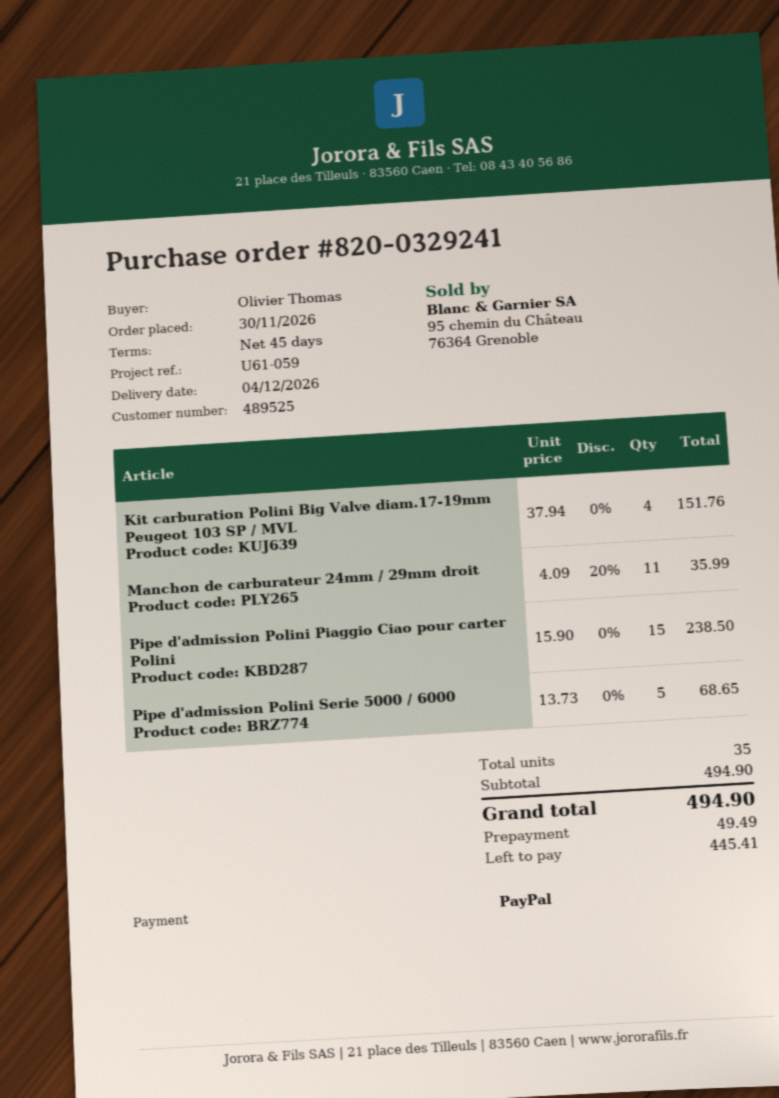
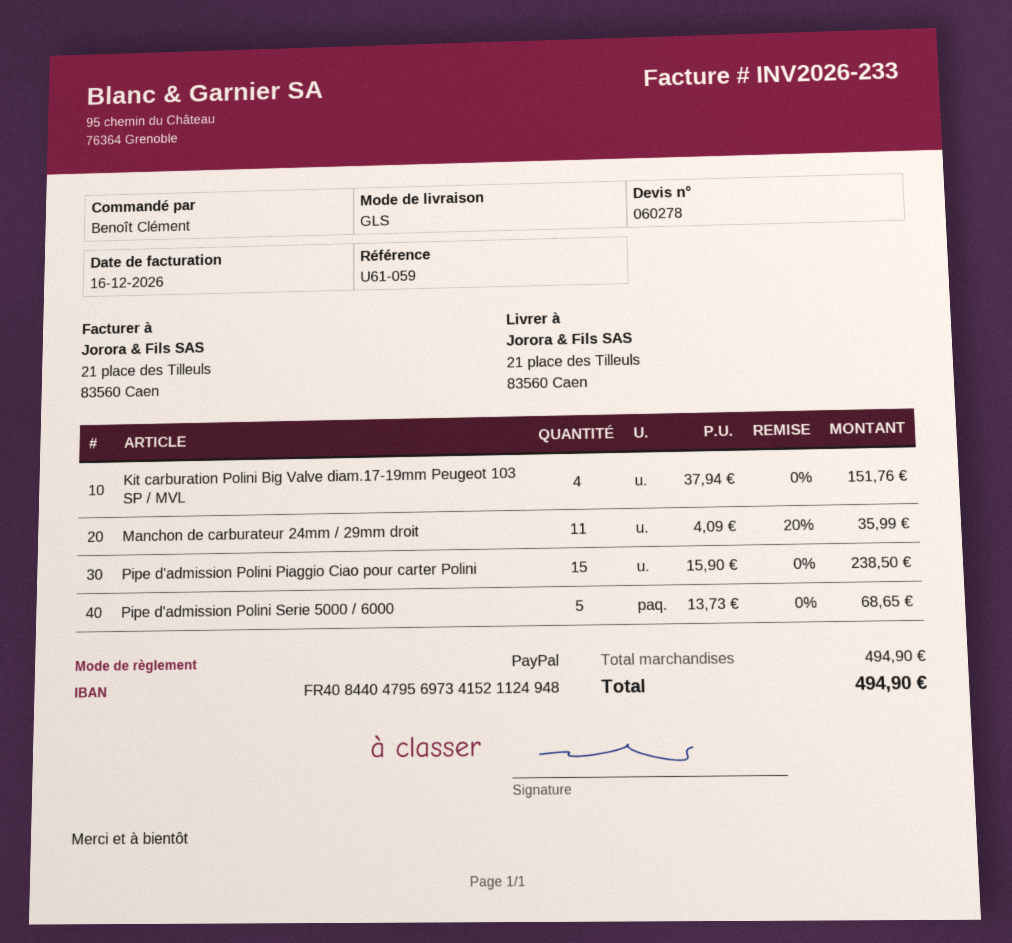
ordered by: Olivier Thomas -> Benoît Clément

